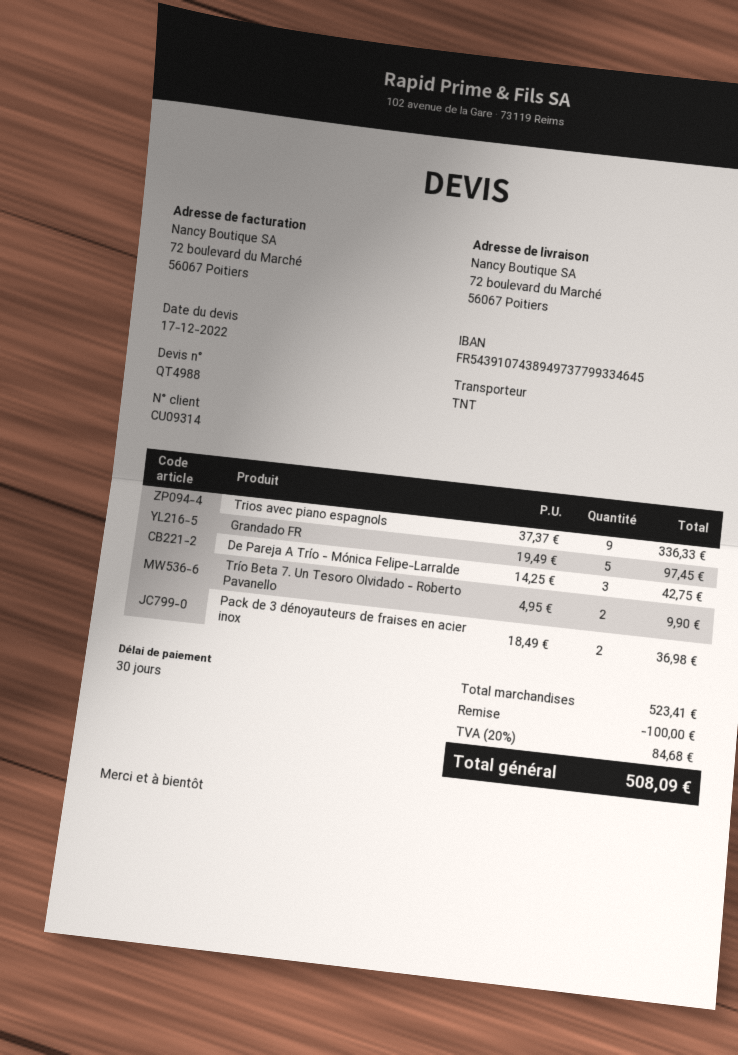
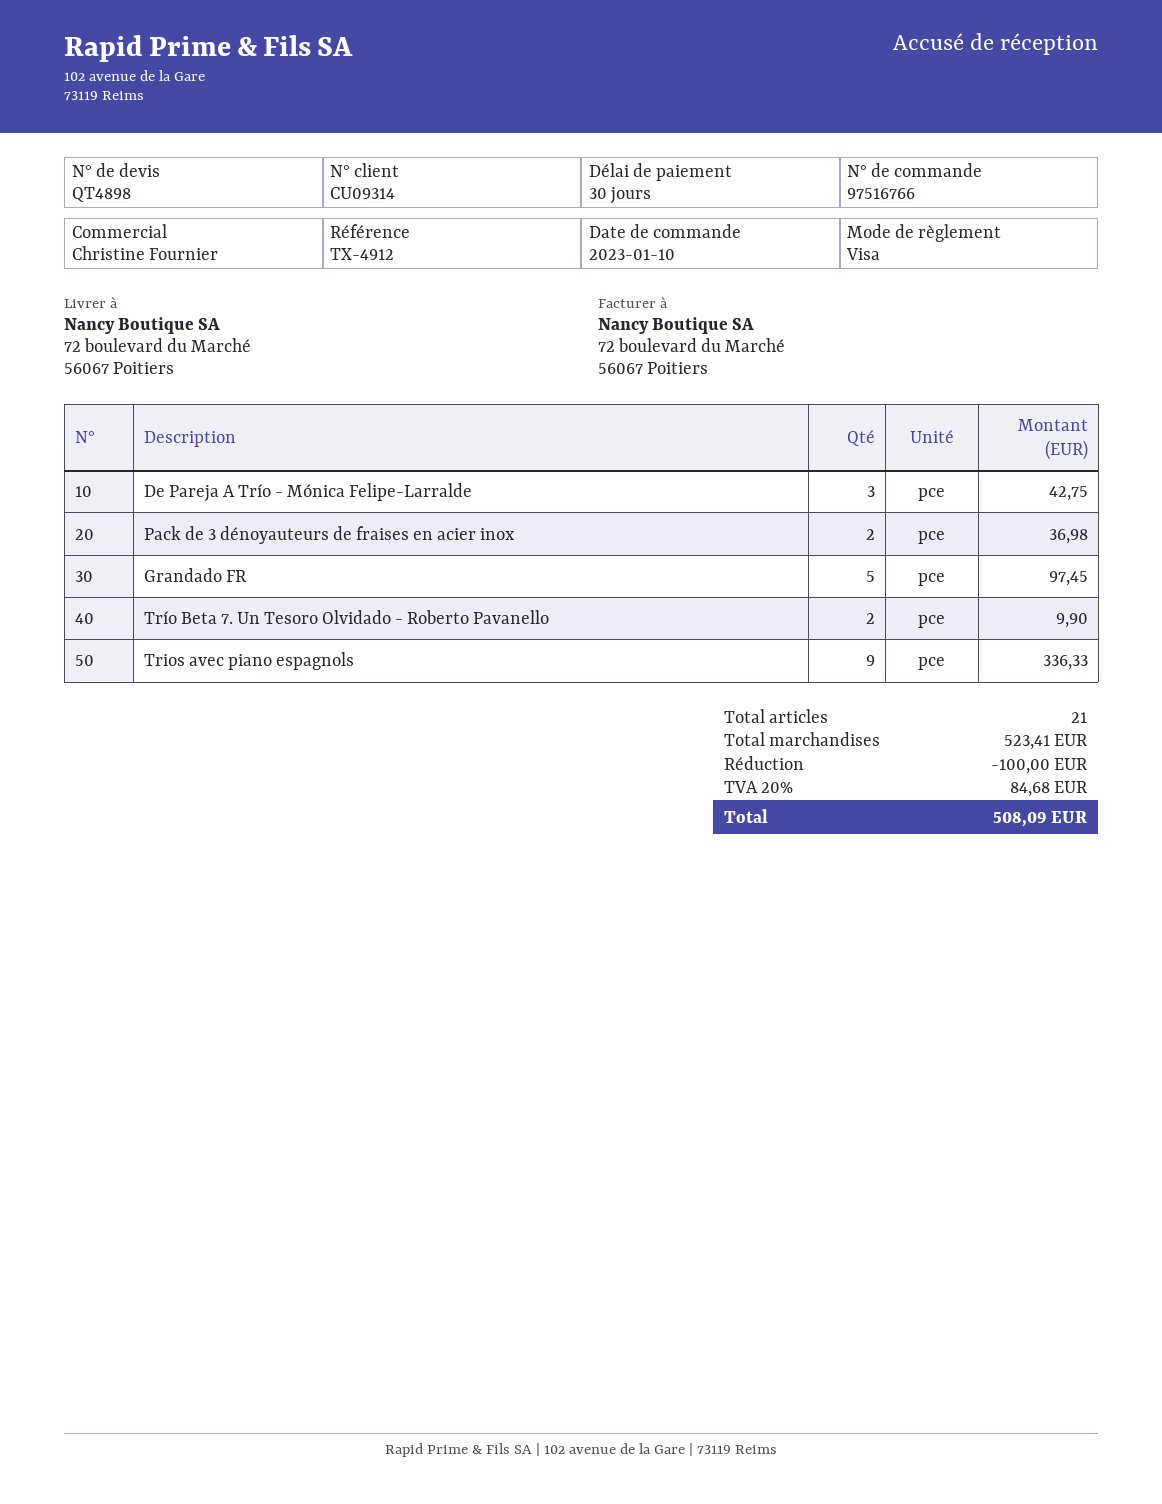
quote number: QT4988 -> QT4898

